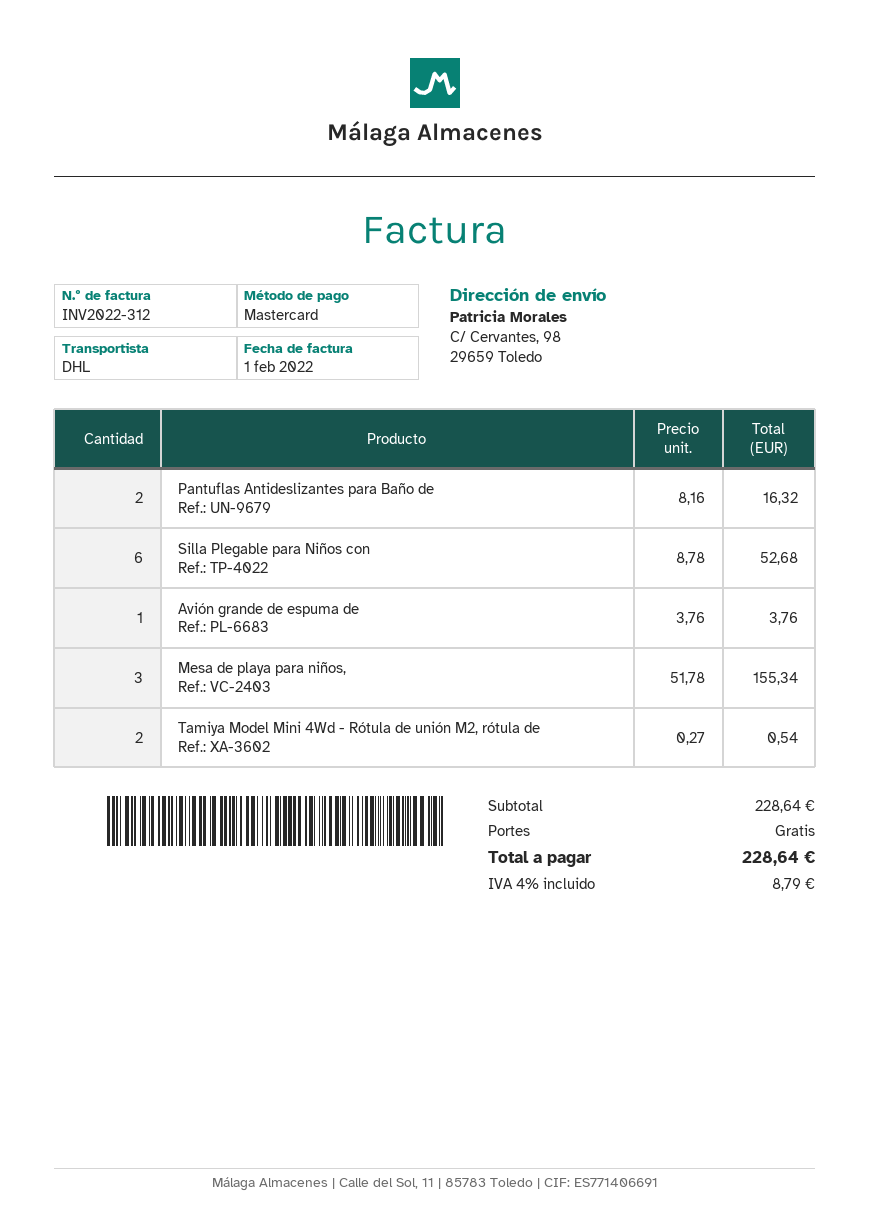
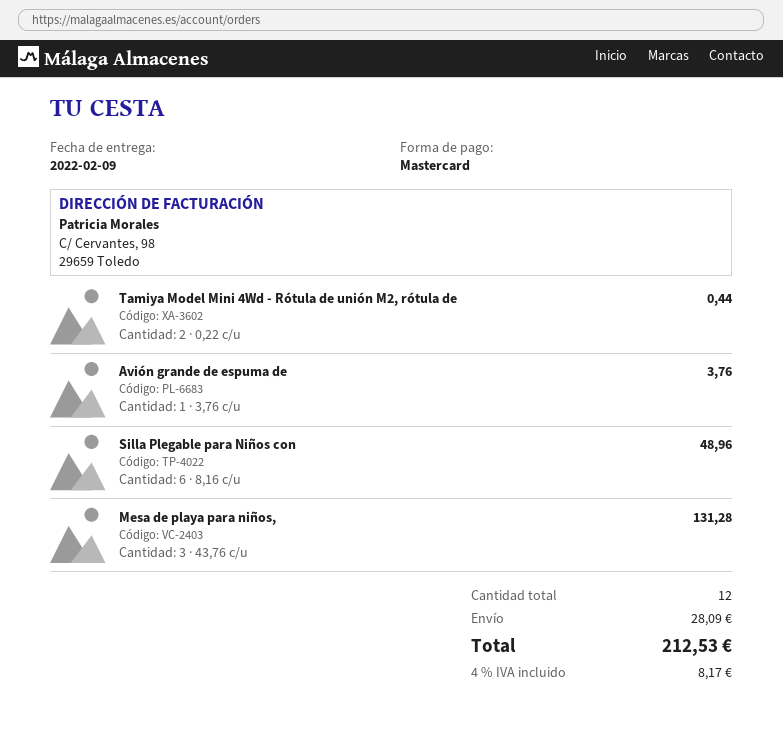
Pantuflas Antideslizantes para Baño de: 2 x 8.16 = 16.32 -> none
Silla Plegable para Niños con: 6 x 8.78 = 52.68 -> 6 x 8.16 = 48.96
Mesa de playa para niños,: 3 x 51.78 = 155.34 -> 3 x 43.76 = 131.28
Tamiya Model Mini 4Wd - Rótula de unión M2, rótula de: 2 x 0.27 = 0.54 -> 2 x 0.22 = 0.44
shipping: 0.00 -> 28.09
tax: 4% = 8.79 -> 4% = 8.17
total: 228.64 -> 212.53

